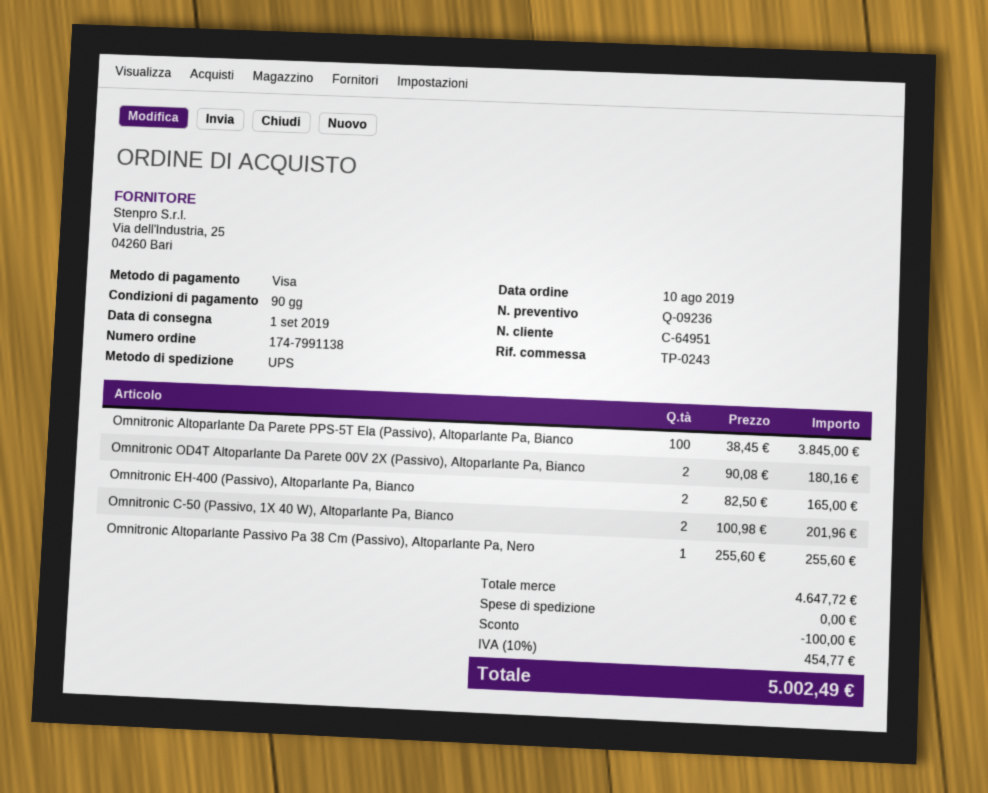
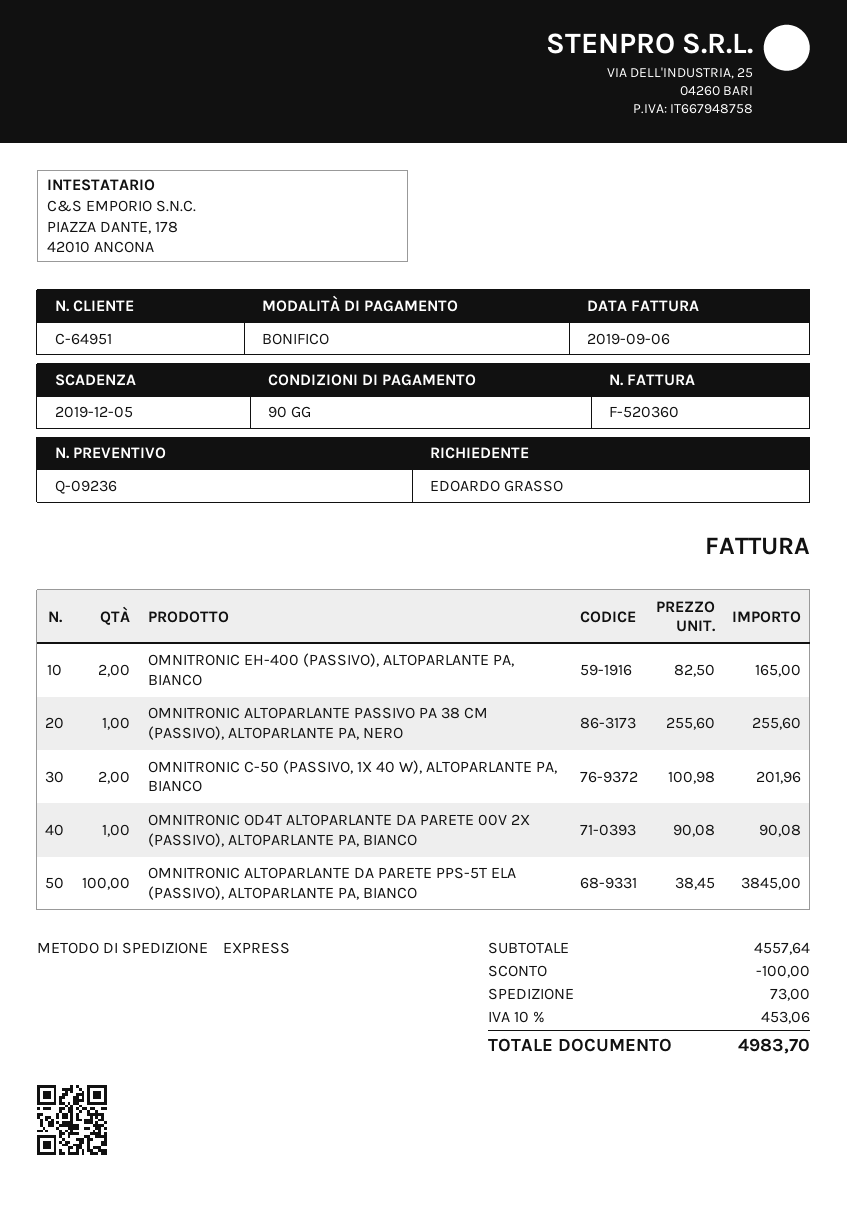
payment method: Visa -> bank transfer
shipping method: UPS -> express
Omnitronic OD4T Altoparlante Da Parete 00V 2X (Passivo), Altoparlante Pa, Bianco: 2 x 90.08 = 180.16 -> 1 x 90.08 = 90.08
subtotal: 4647.72 -> 4557.64
shipping: 0.00 -> 73.00
tax: 10% = 454.77 -> 10% = 453.06
total: 5002.49 -> 4983.70

